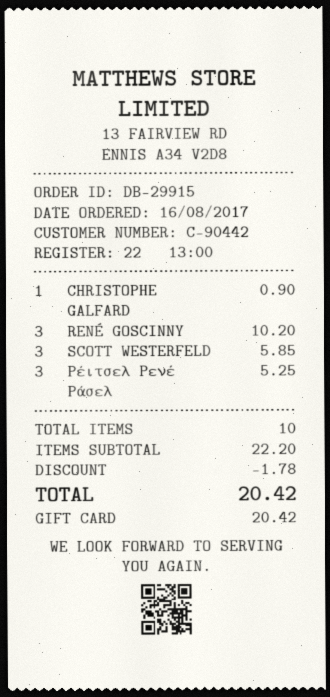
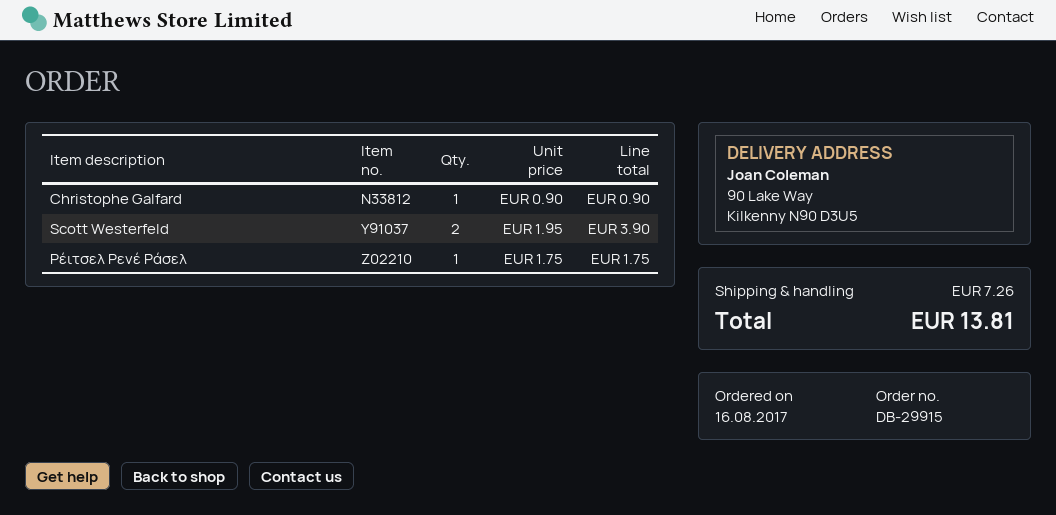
RENÉ GOSCINNY: 3 for 10.20 -> none
SCOTT WESTERFELD: 3 for 5.85 -> 2 for 3.90
Ρέιτσελ Ρενέ Ράσελ: 3 for 5.25 -> 1 for 1.75
discount: 1.78 -> none
shipping: none -> 7.26
total: 20.42 -> 13.81

